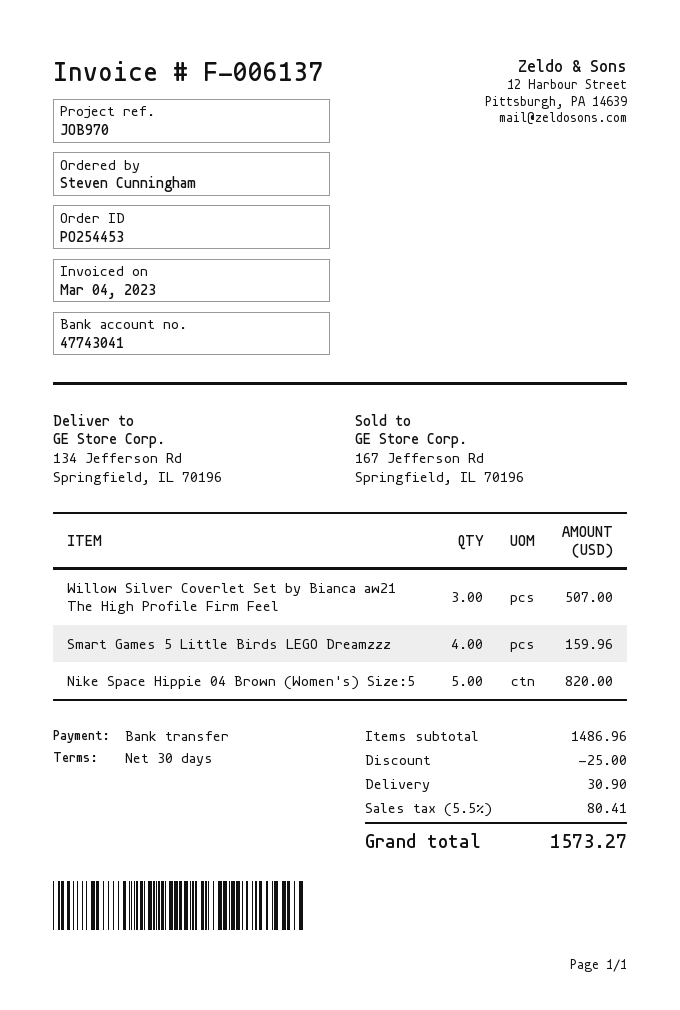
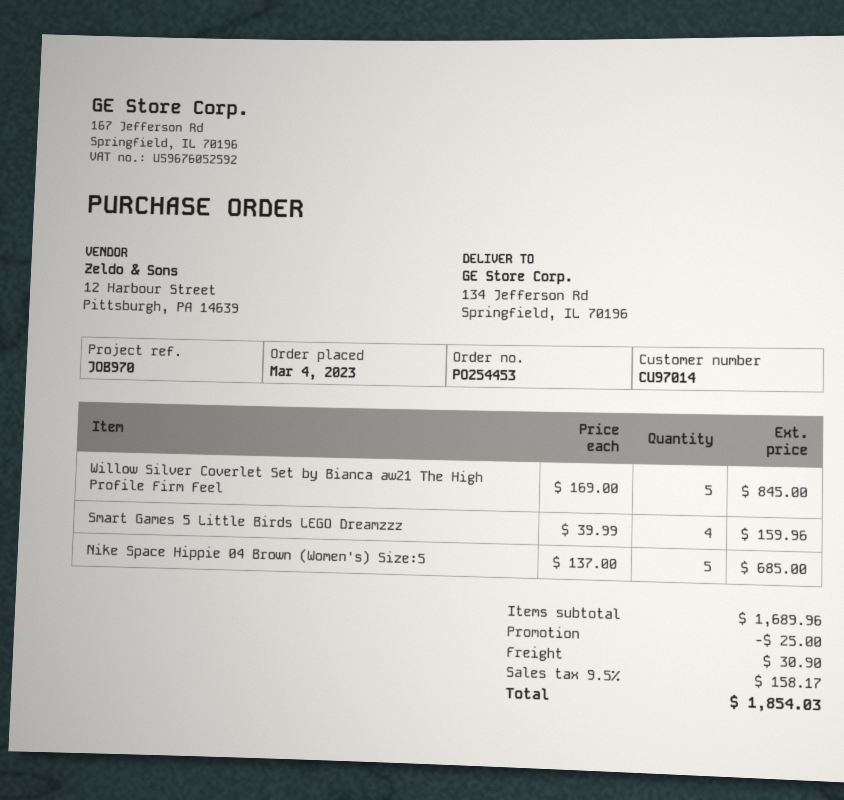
Willow Silver Coverlet Set by Bianca aw21 The High Profile Firm Feel: 3 for 507.00 -> 5 for 845.00
Nike Space Hippie 04 Brown (Women's) Size:5: 5 for 820.00 -> 5 for 685.00
subtotal: 1486.96 -> 1689.96
tax: 5.5% = 80.41 -> 9.5% = 158.17
total: 1573.27 -> 1854.03

